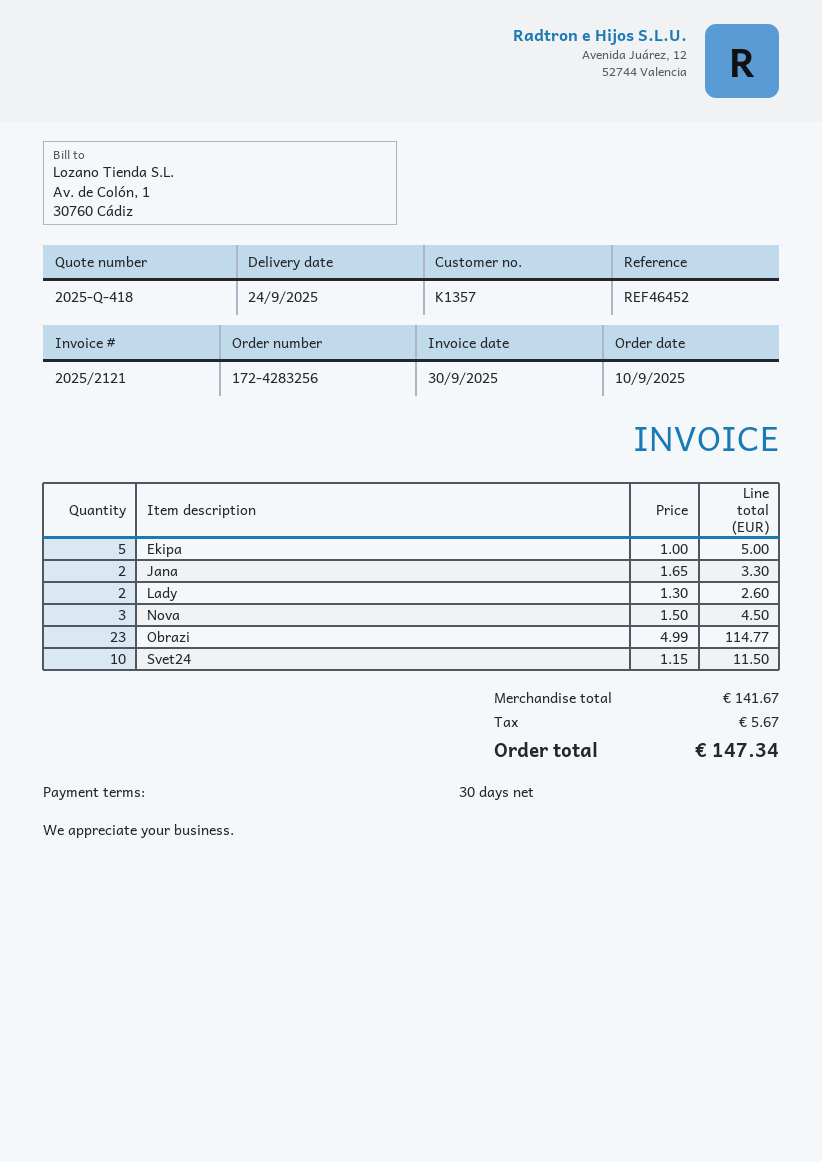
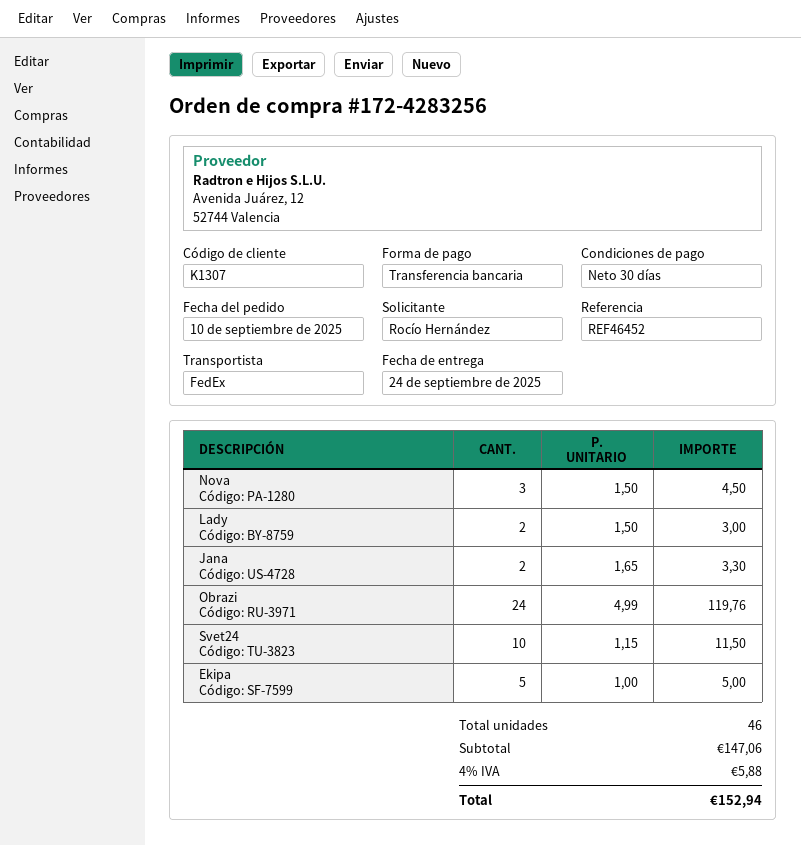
customer number: K1357 -> K1307
Lady: 2 x 1.30 = 2.60 -> 2 x 1.50 = 3.00
Obrazi: 23 x 4.99 = 114.77 -> 24 x 4.99 = 119.76
subtotal: 141.67 -> 147.06
tax: 5.67 -> 5.88
total: 147.34 -> 152.94

